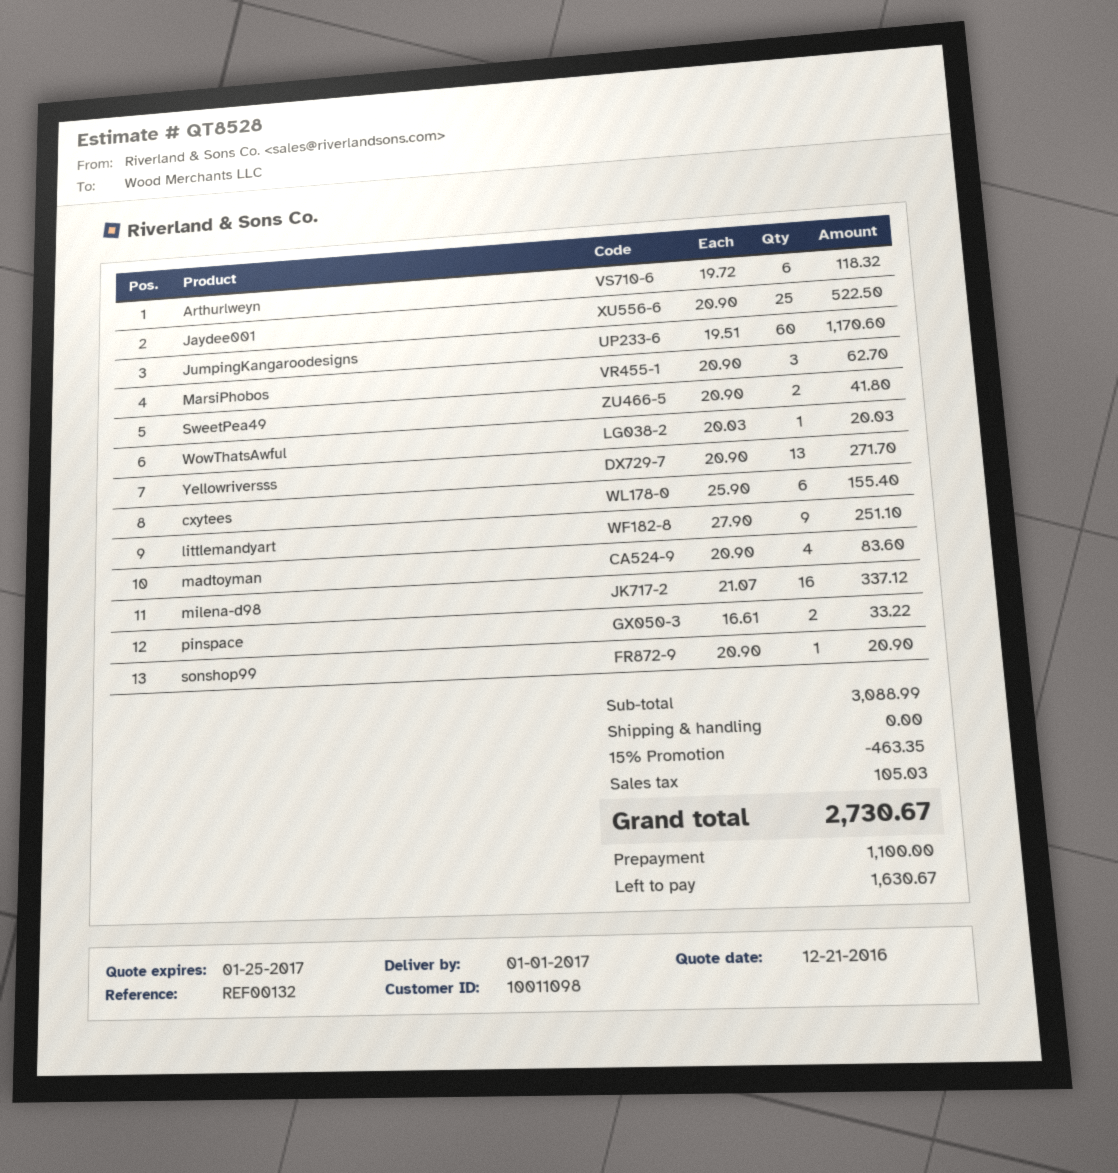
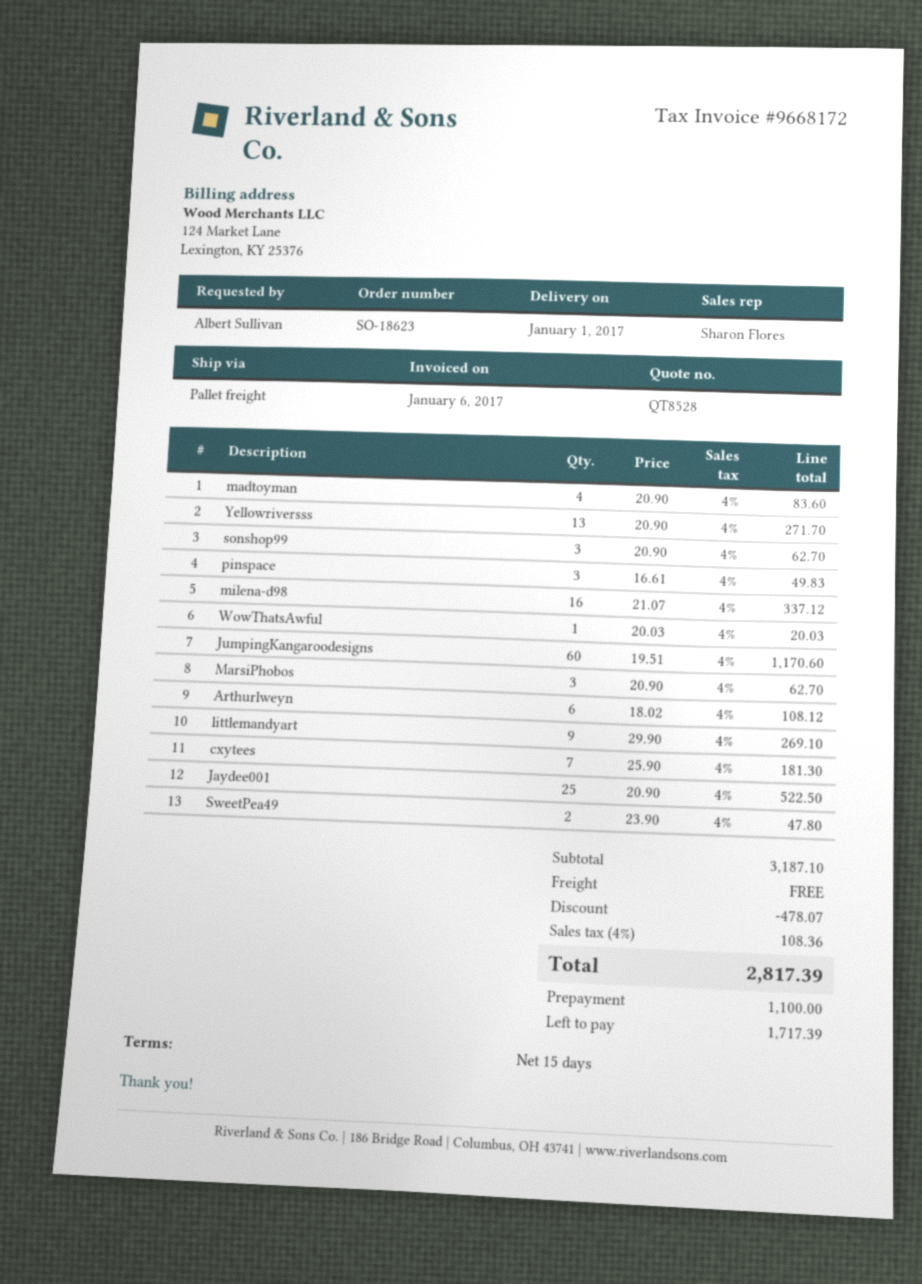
Arthurlweyn: 6 x 19.72 = 118.32 -> 6 x 18.02 = 108.12
SweetPea49: 2 x 20.90 = 41.80 -> 2 x 23.90 = 47.80
cxytees: 6 x 25.90 = 155.40 -> 7 x 25.90 = 181.30
littlemandyart: 9 x 27.90 = 251.10 -> 9 x 29.90 = 269.10
pinspace: 2 x 16.61 = 33.22 -> 3 x 16.61 = 49.83
sonshop99: 1 x 20.90 = 20.90 -> 3 x 20.90 = 62.70
subtotal: 3088.99 -> 3187.10
discount: 463.35 -> 478.07
tax: 105.03 -> 108.36
total: 2730.67 -> 2817.39
balance: 1630.67 -> 1717.39

